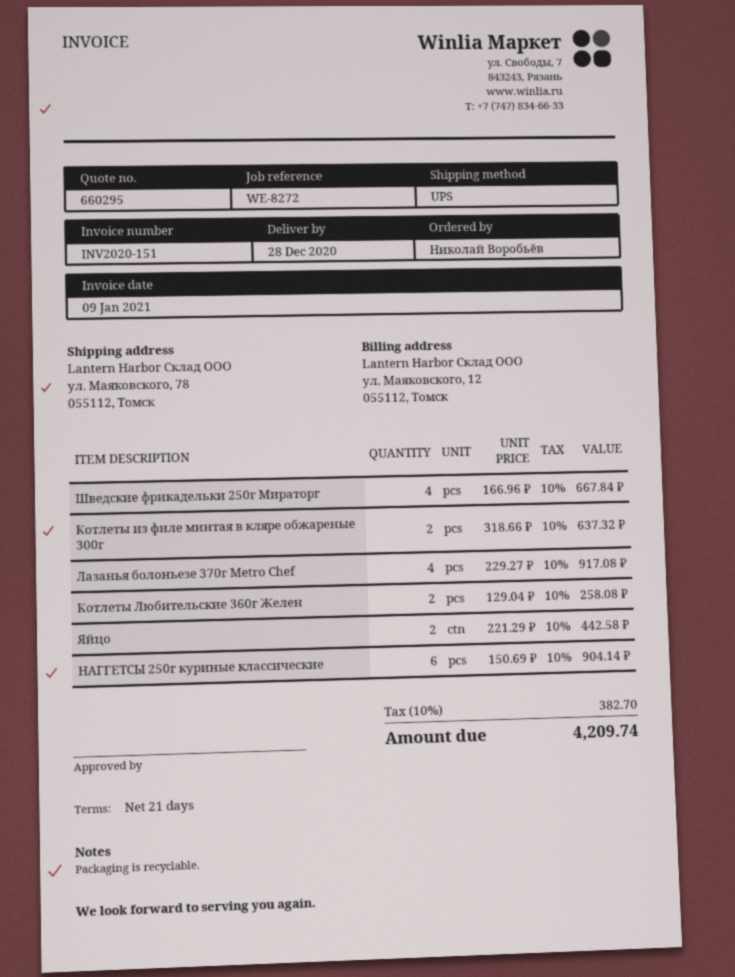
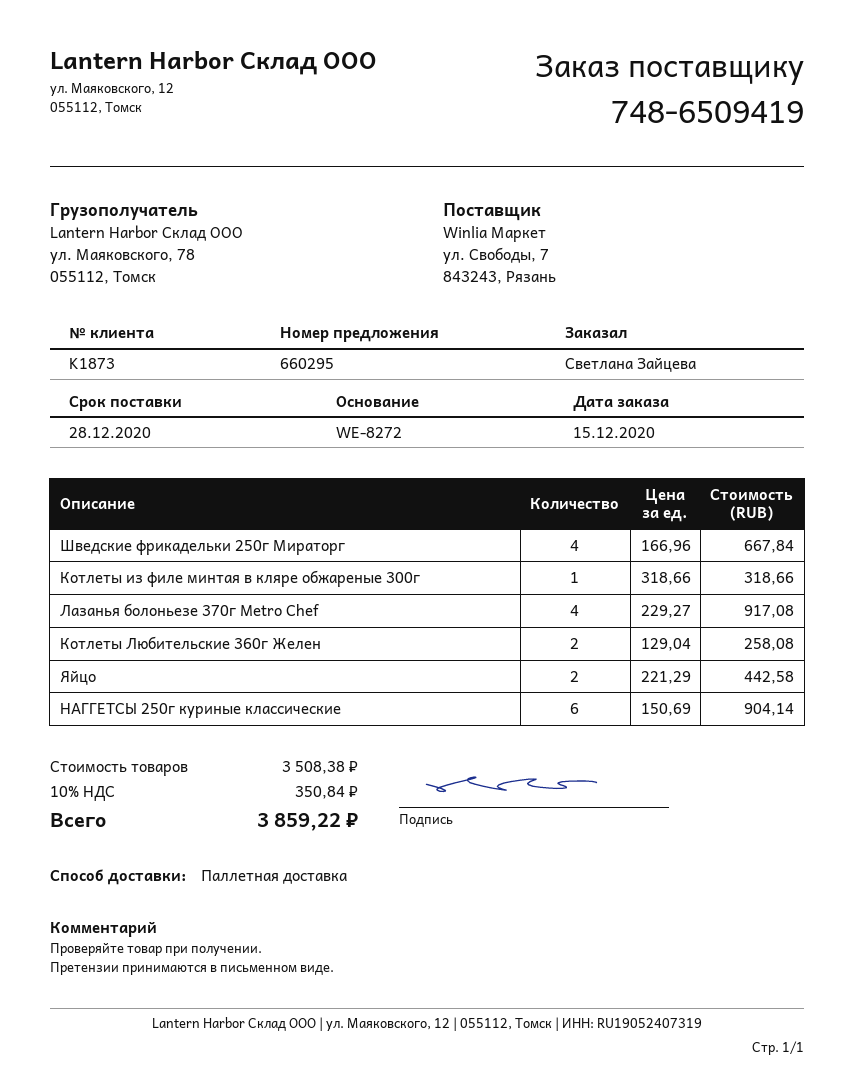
ordered by: Николай Воробьёв -> Светлана Зайцева
shipping method: UPS -> pallet freight
Котлеты из филе минтая в кляре обжареные 300г: 2 x 318.66 = 637.32 -> 1 x 318.66 = 318.66
tax: 10% = 382.70 -> 10% = 350.84
total: 4209.74 -> 3859.22

